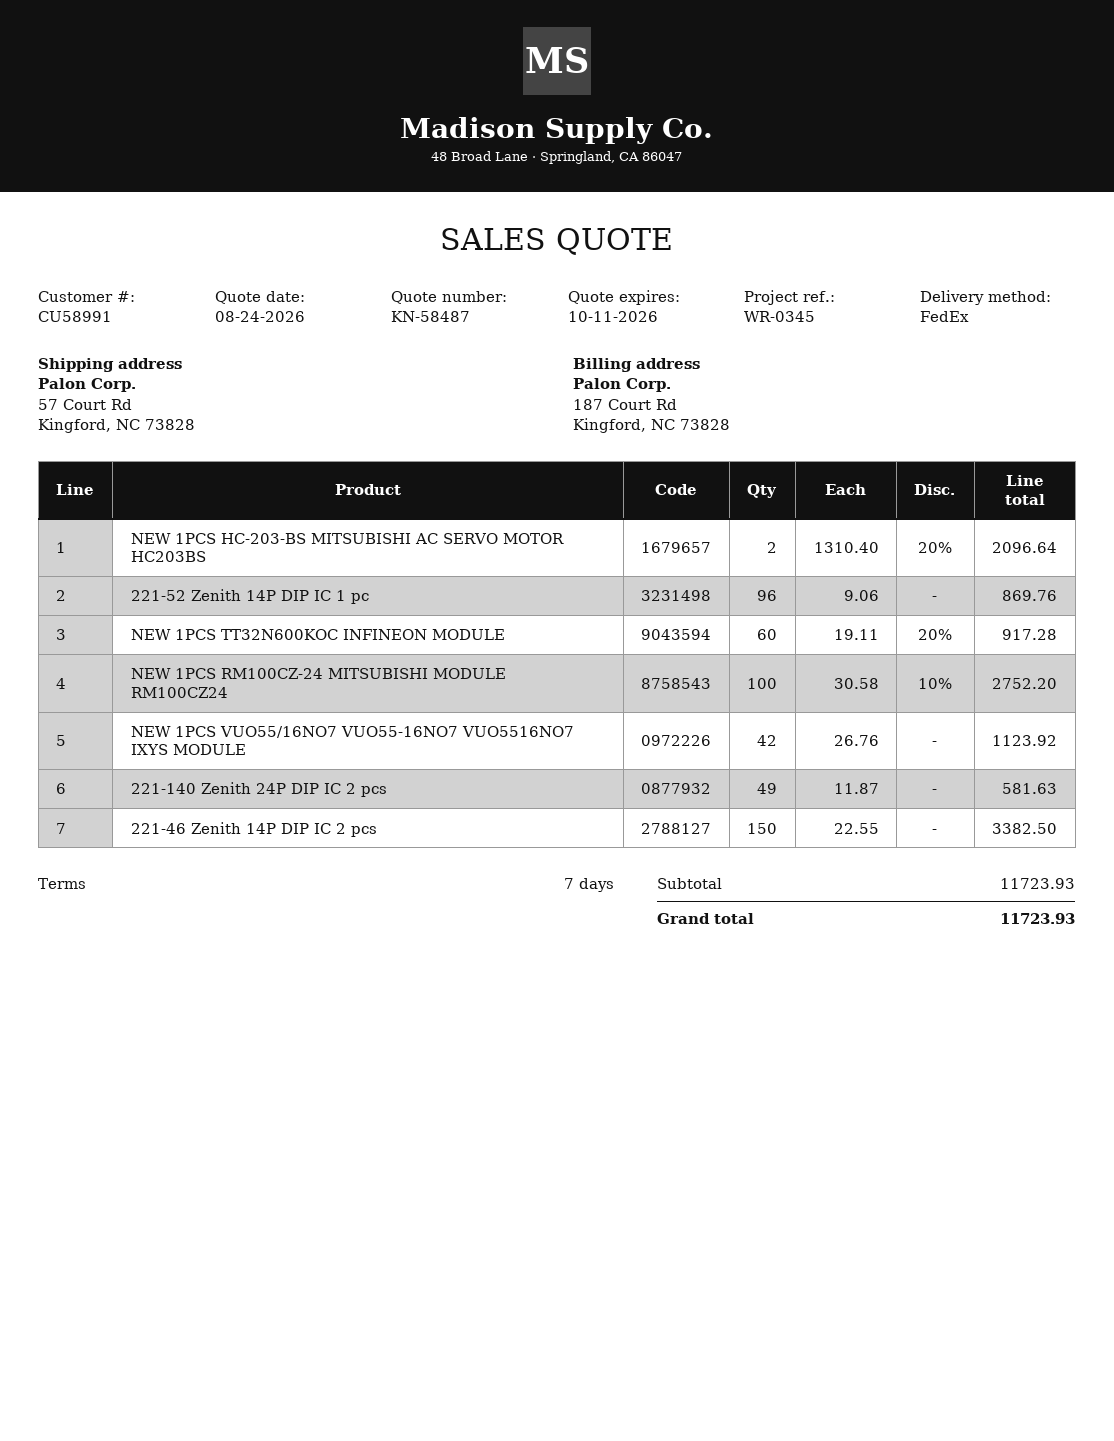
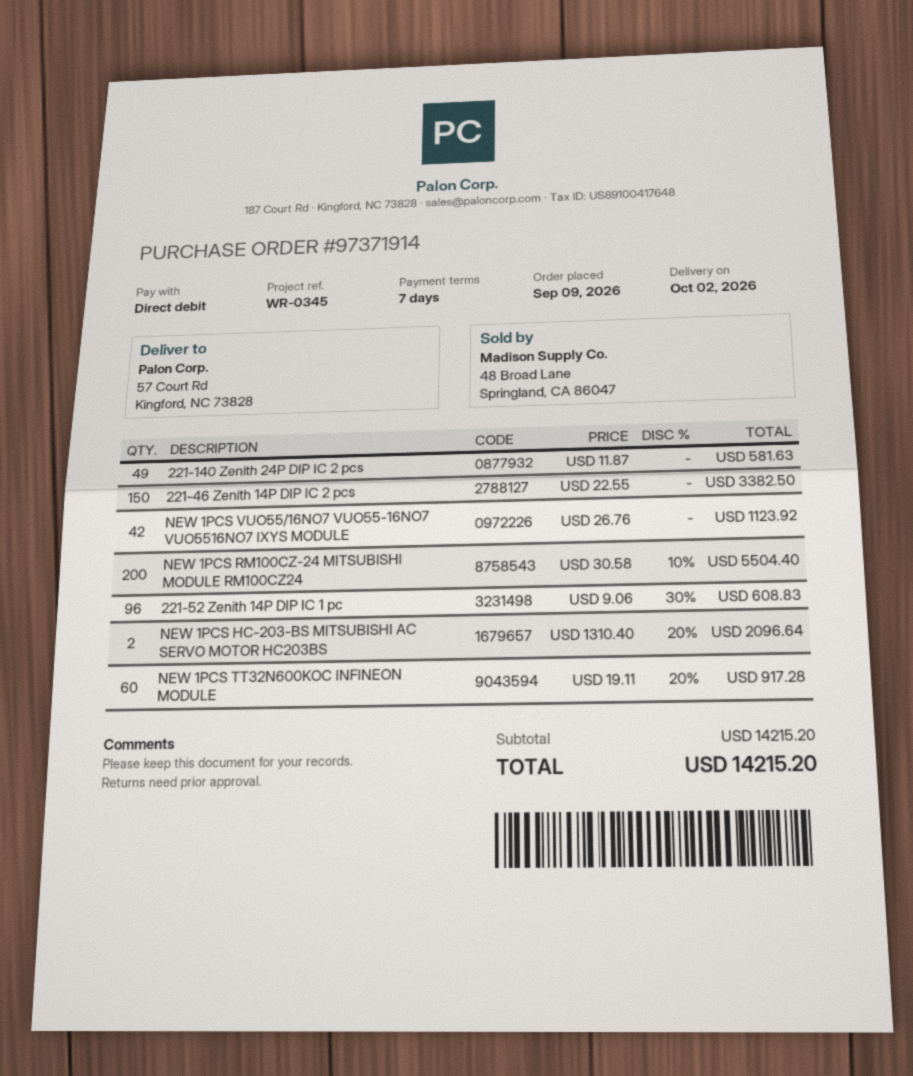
221-52 Zenith 14P DIP IC 1 pc: 96 x 9.06 = 869.76 -> 96 x 9.06 - 30% = 608.83
NEW 1PCS RM100CZ-24 MITSUBISHI MODULE RM100CZ24: 100 x 30.58 - 10% = 2752.20 -> 200 x 30.58 - 10% = 5504.40
subtotal: 11723.93 -> 14215.20
total: 11723.93 -> 14215.20

